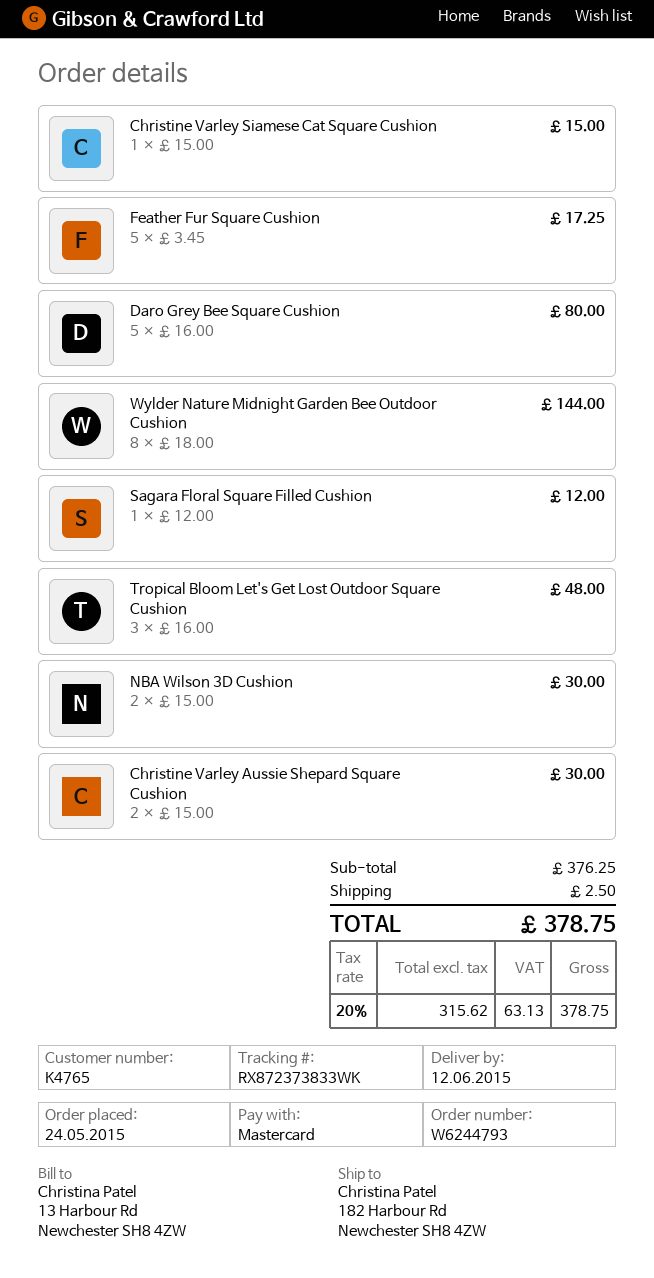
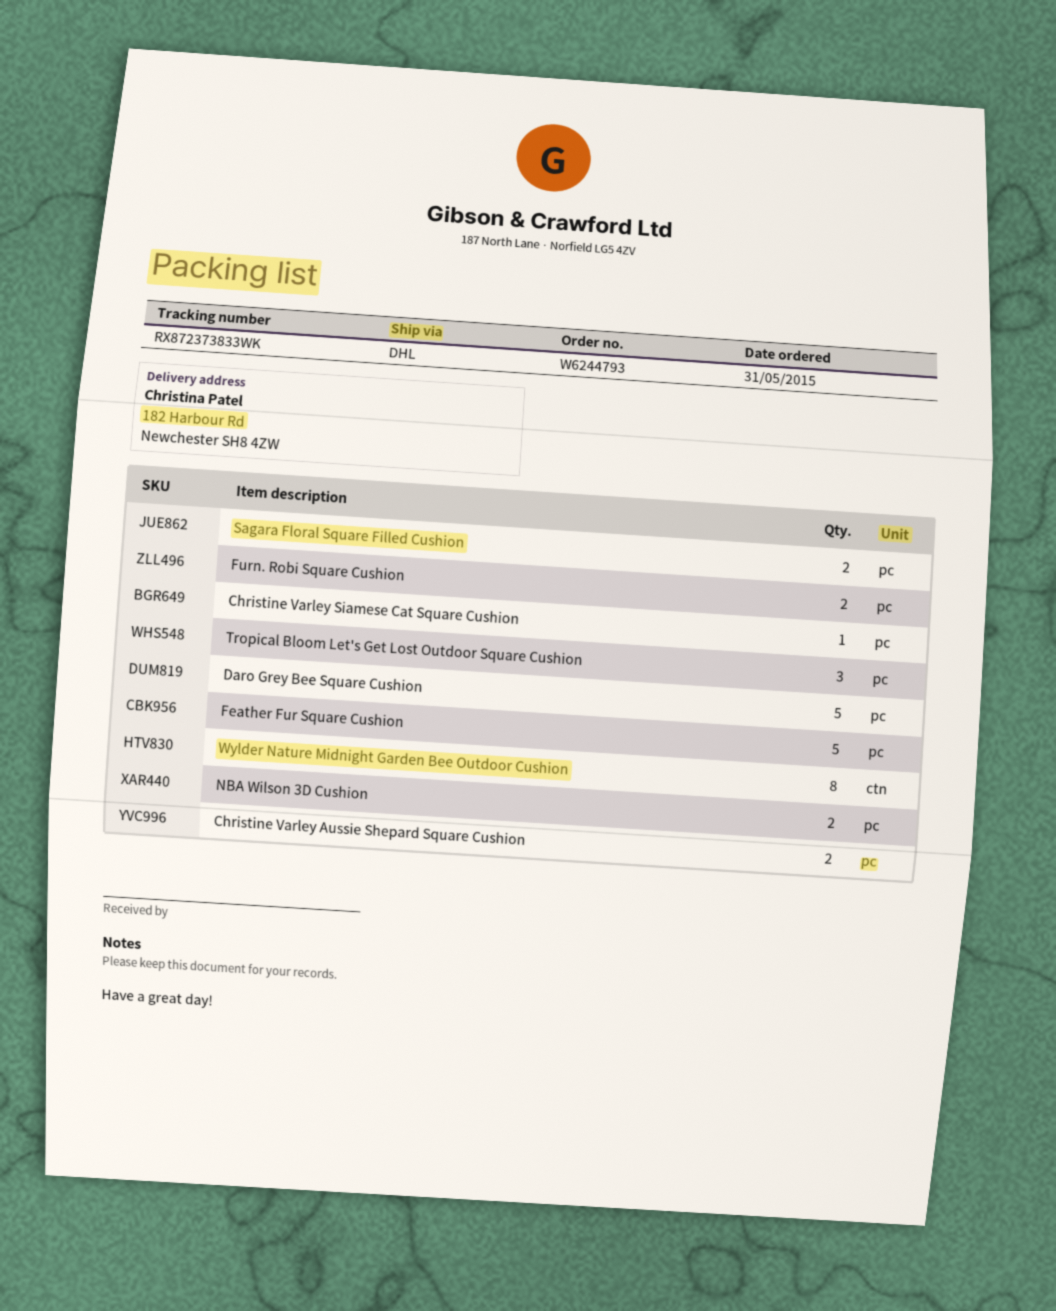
order date: 2015-05-24 -> 2015-05-31
Sagara Floral Square Filled Cushion: 1 -> 2
Furn. Robi Square Cushion: none -> 2

